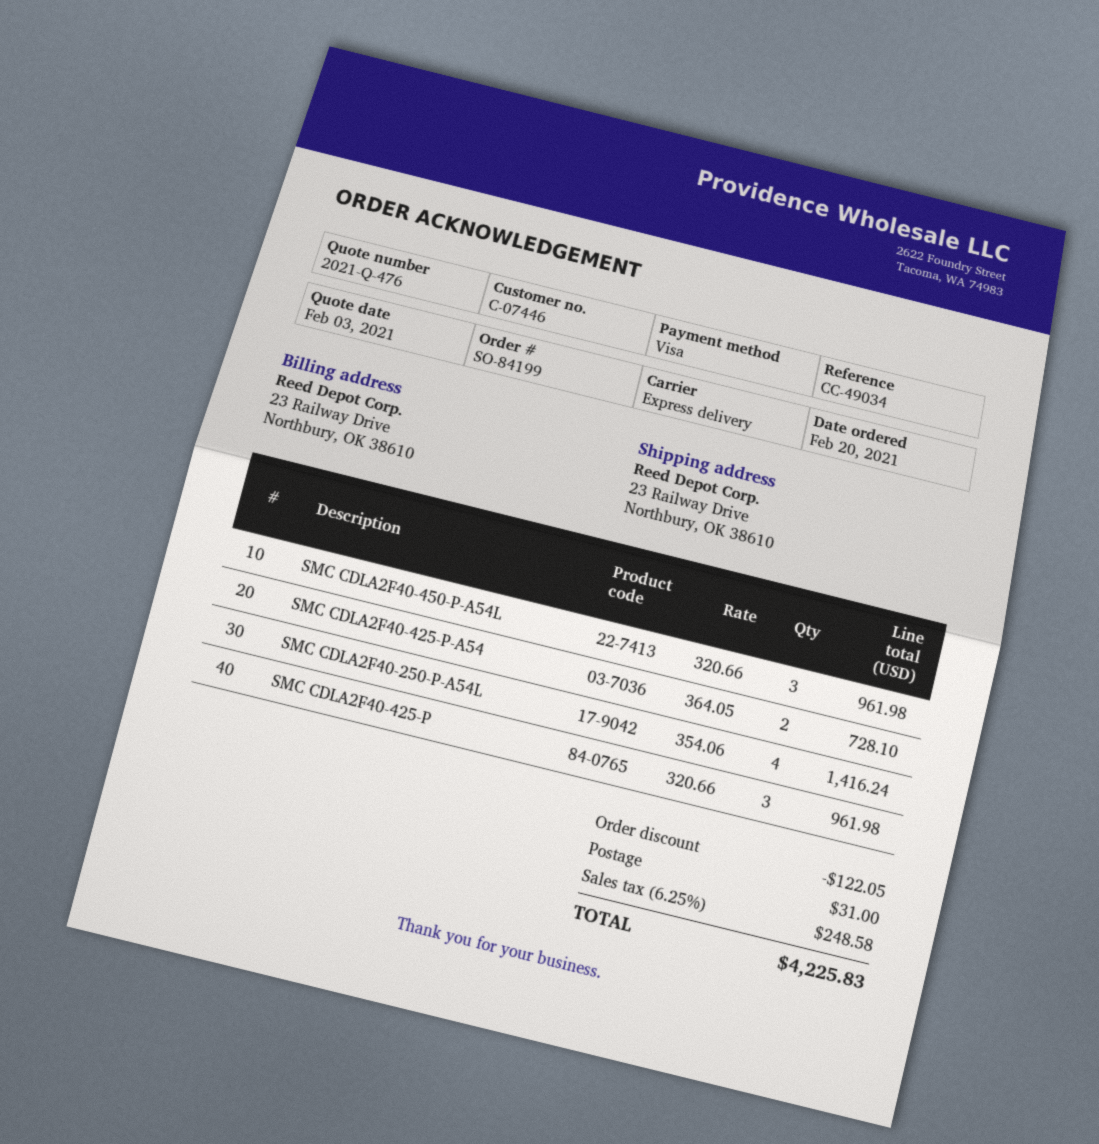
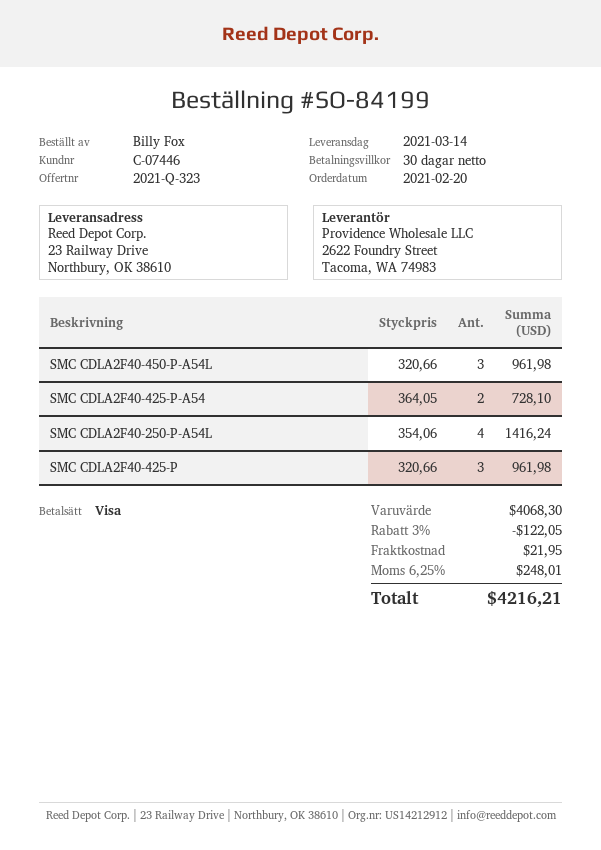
quote number: 2021-Q-476 -> 2021-Q-323
shipping: 31.00 -> 21.95
tax: 6.25% = 248.58 -> 6.25% = 248.01
total: 4225.83 -> 4216.21

